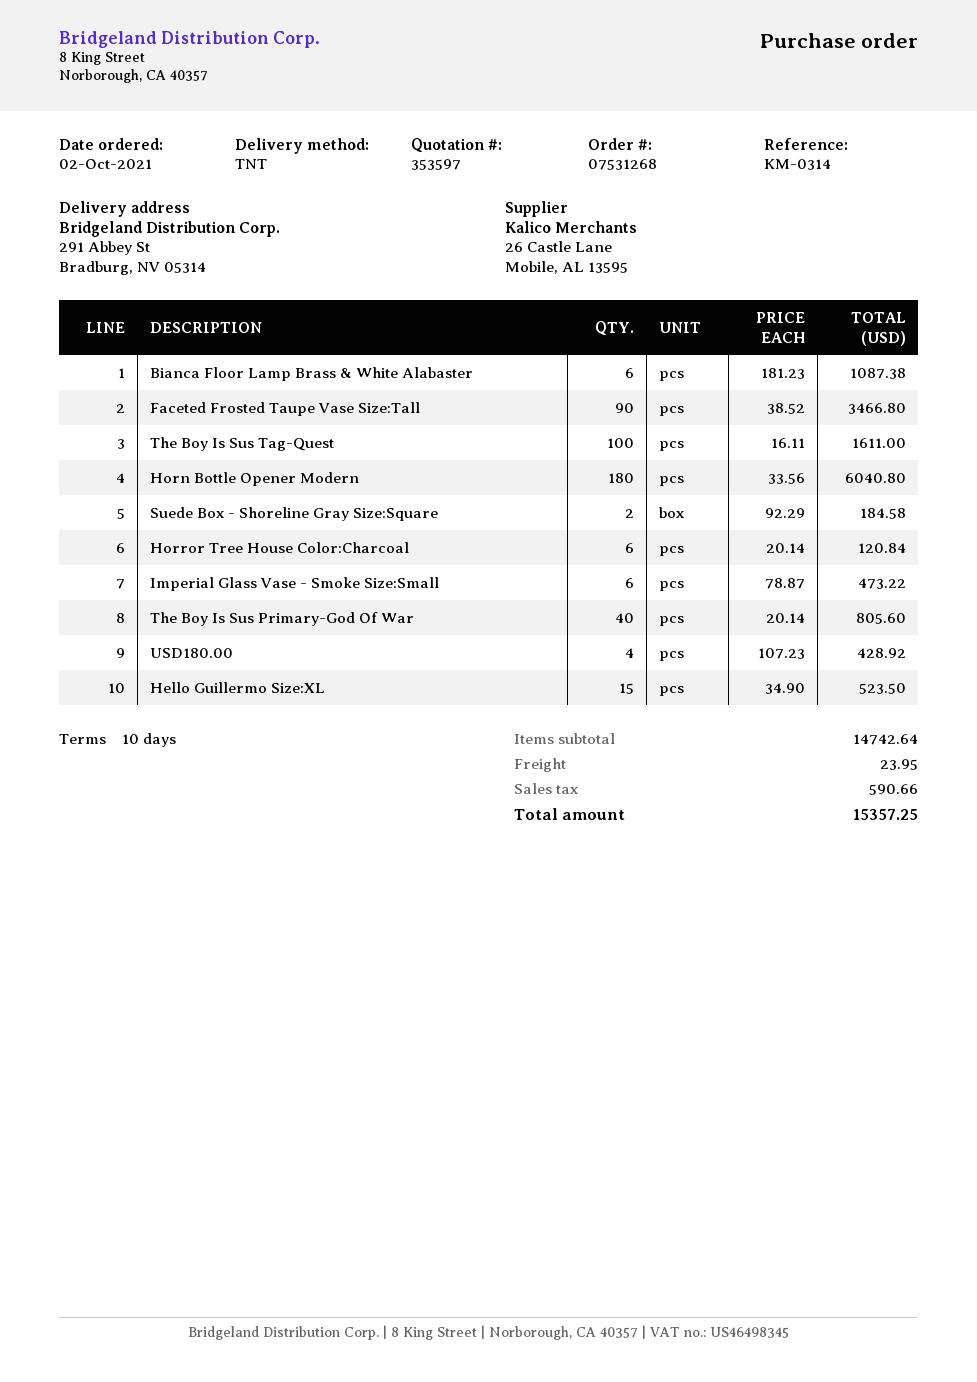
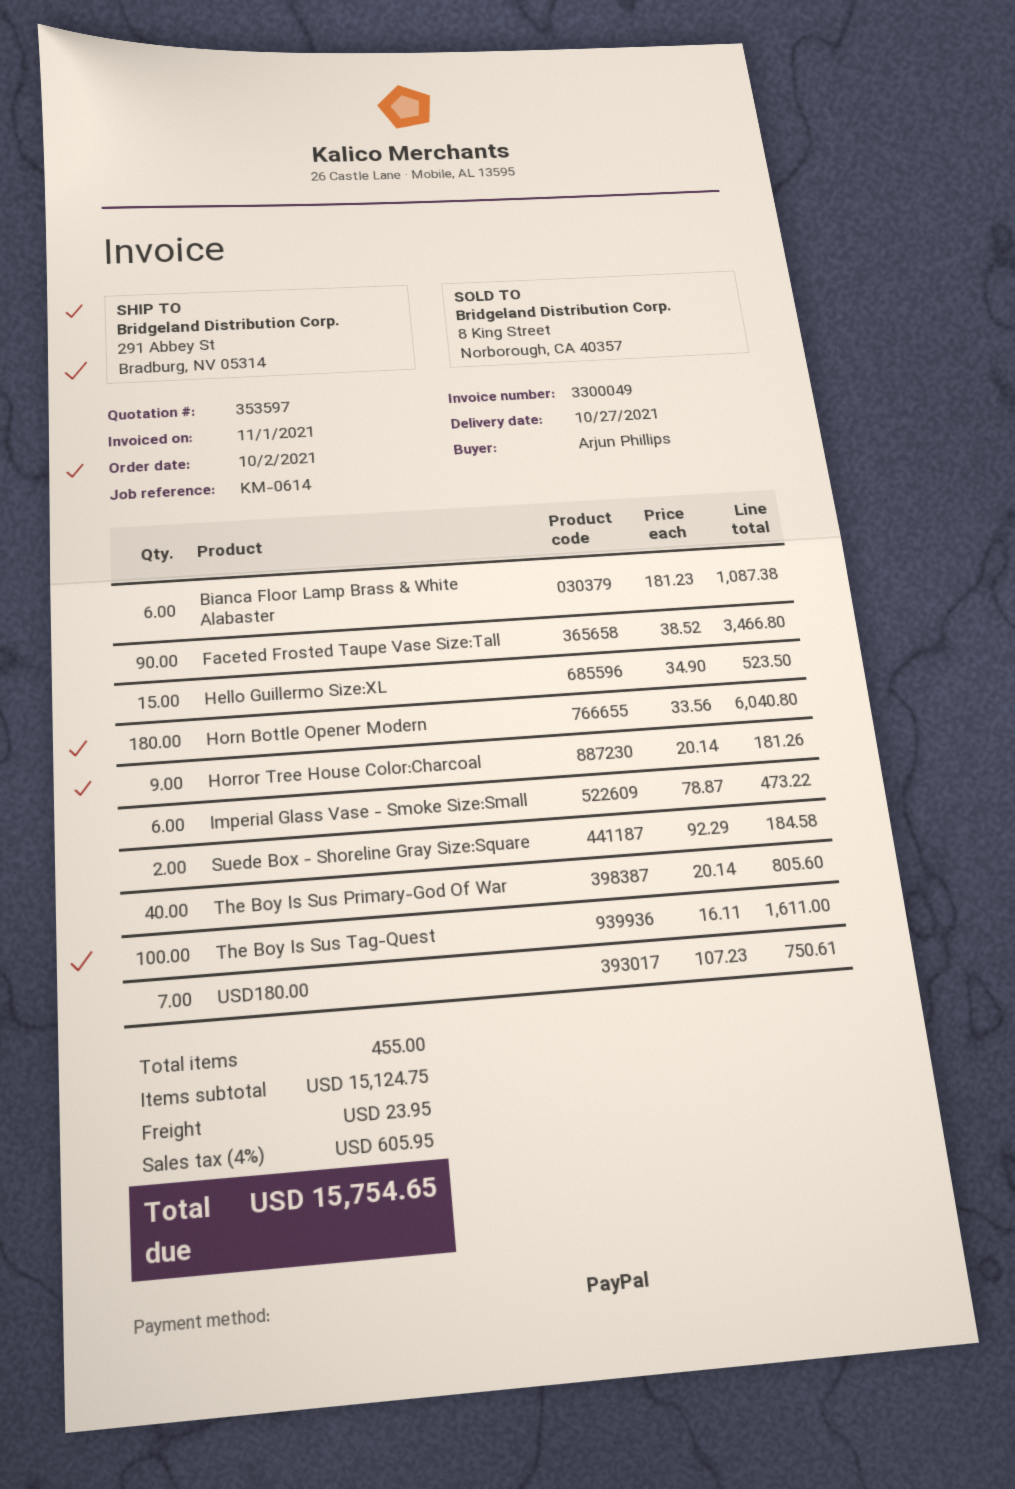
reference: KM-0314 -> KM-0614
Horror Tree House Color:Charcoal: 6 x 20.14 = 120.84 -> 9 x 20.14 = 181.26
USD180.00: 4 x 107.23 = 428.92 -> 7 x 107.23 = 750.61
subtotal: 14742.64 -> 15124.75
tax: 590.66 -> 605.95
total: 15357.25 -> 15754.65

